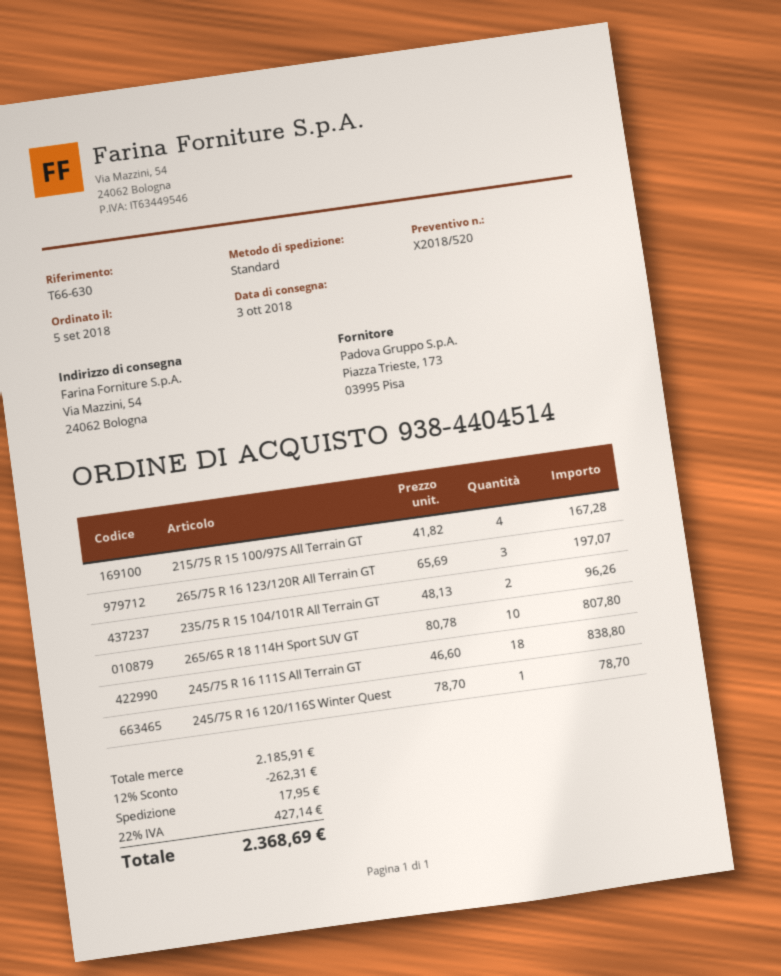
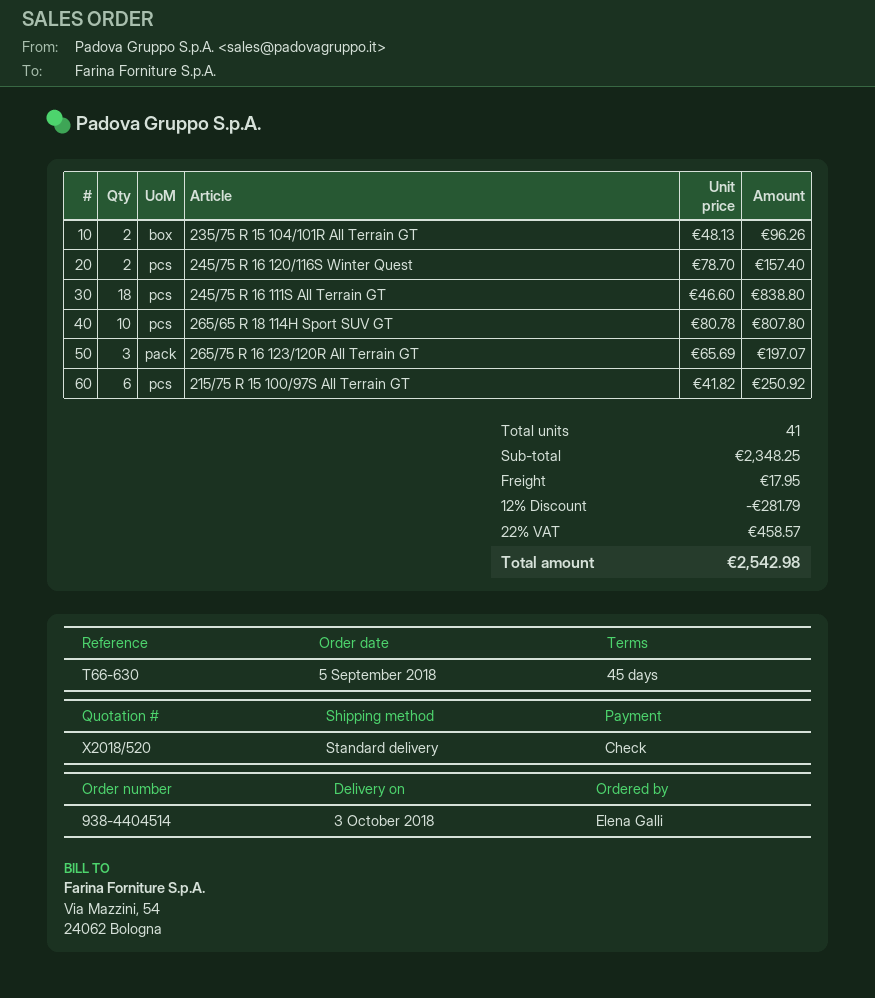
215/75 R 15 100/97S All Terrain GT: 4 x 41.82 = 167.28 -> 6 x 41.82 = 250.92
245/75 R 16 120/116S Winter Quest: 1 x 78.70 = 78.70 -> 2 x 78.70 = 157.40
subtotal: 2185.91 -> 2348.25
discount: 12% = 262.31 -> 12% = 281.79
tax: 22% = 427.14 -> 22% = 458.57
total: 2368.69 -> 2542.98

